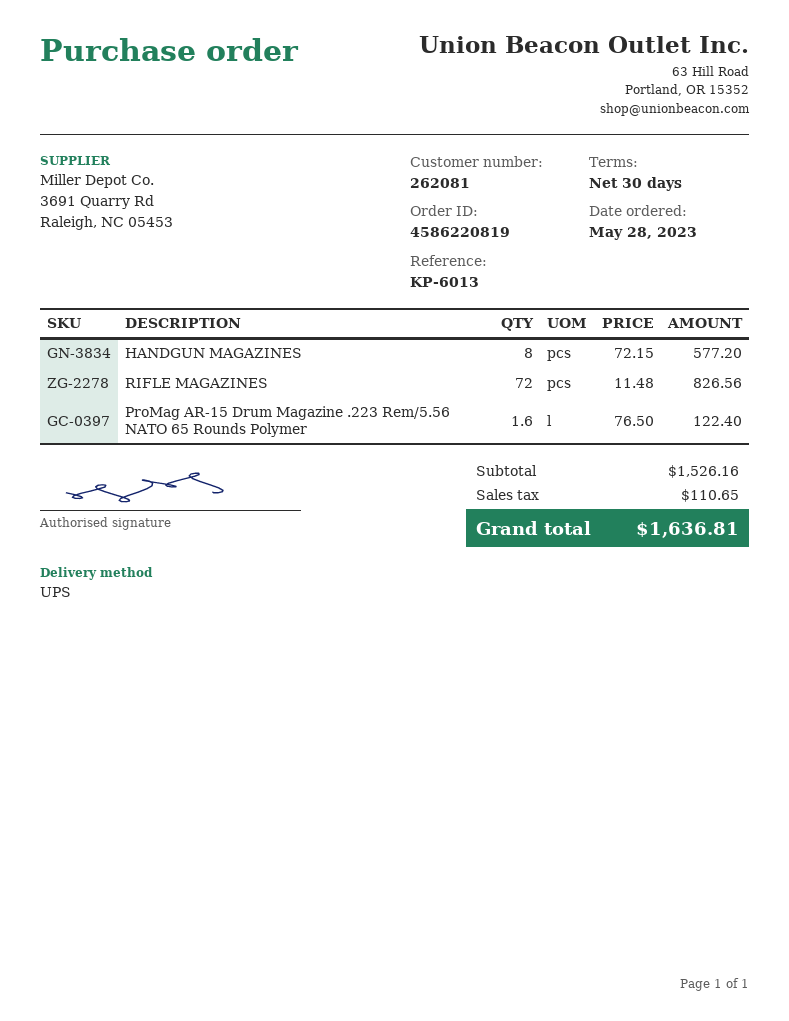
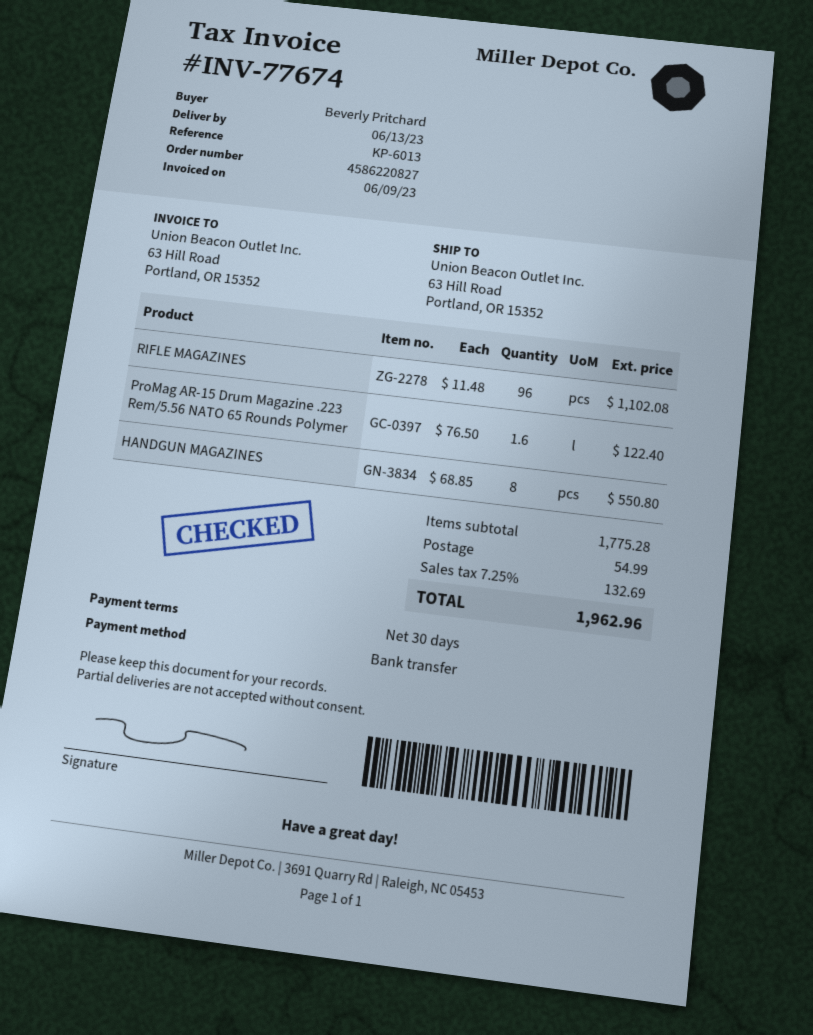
order number: 4586220819 -> 4586220827
HANDGUN MAGAZINES: 8 x 72.15 = 577.20 -> 8 x 68.85 = 550.80
RIFLE MAGAZINES: 72 x 11.48 = 826.56 -> 96 x 11.48 = 1102.08
subtotal: 1526.16 -> 1775.28
shipping: none -> 54.99
tax: 110.65 -> 132.69
total: 1636.81 -> 1962.96

